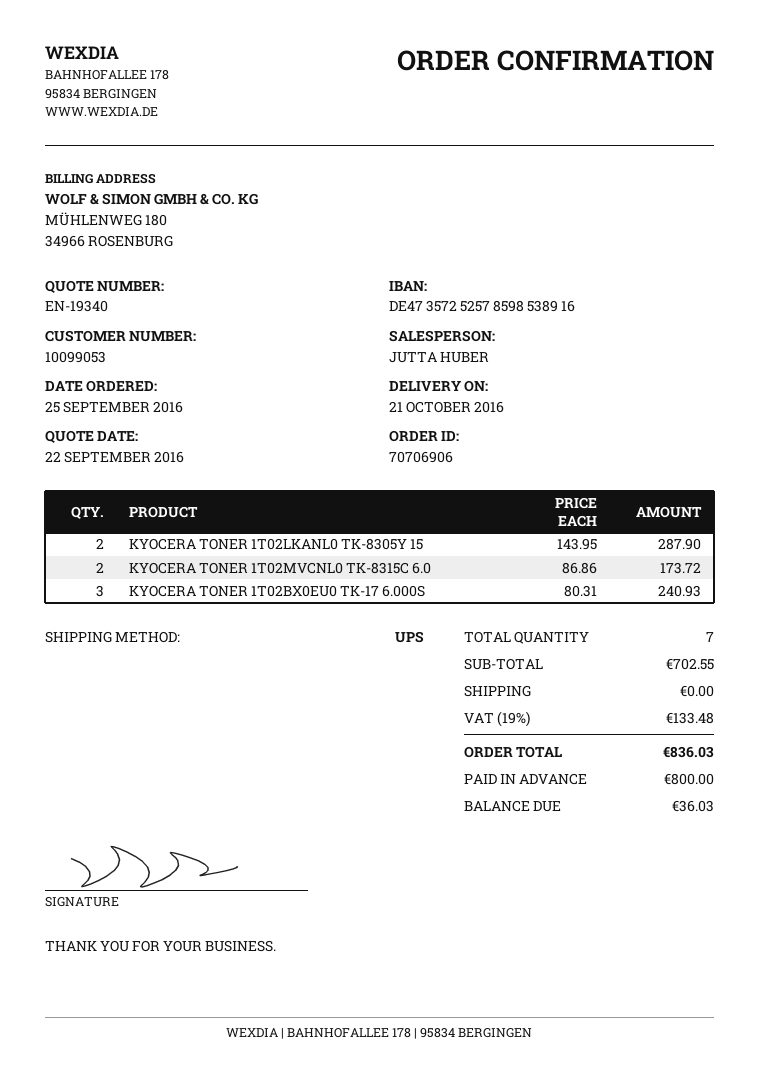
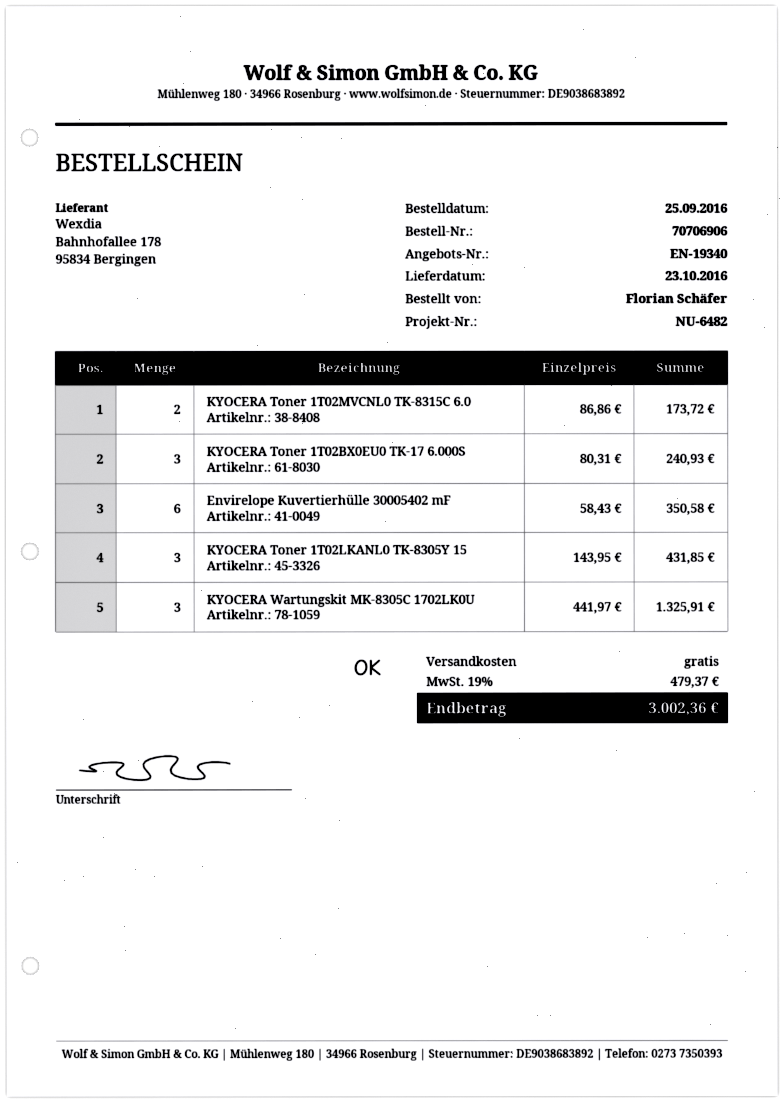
delivery date: 2016-10-21 -> 2016-10-23
KYOCERA TONER 1T02LKANL0 TK-8305Y 15: 2 x 143.95 = 287.90 -> 3 x 143.95 = 431.85
Envirelope Kuvertierhülle 30005402 mF: none -> 6 x 58.43 = 350.58
KYOCERA Wartungskit MK-8305C 1702LK0U: none -> 3 x 441.97 = 1325.91
tax: 19% = 133.48 -> 19% = 479.37
total: 836.03 -> 3002.36

